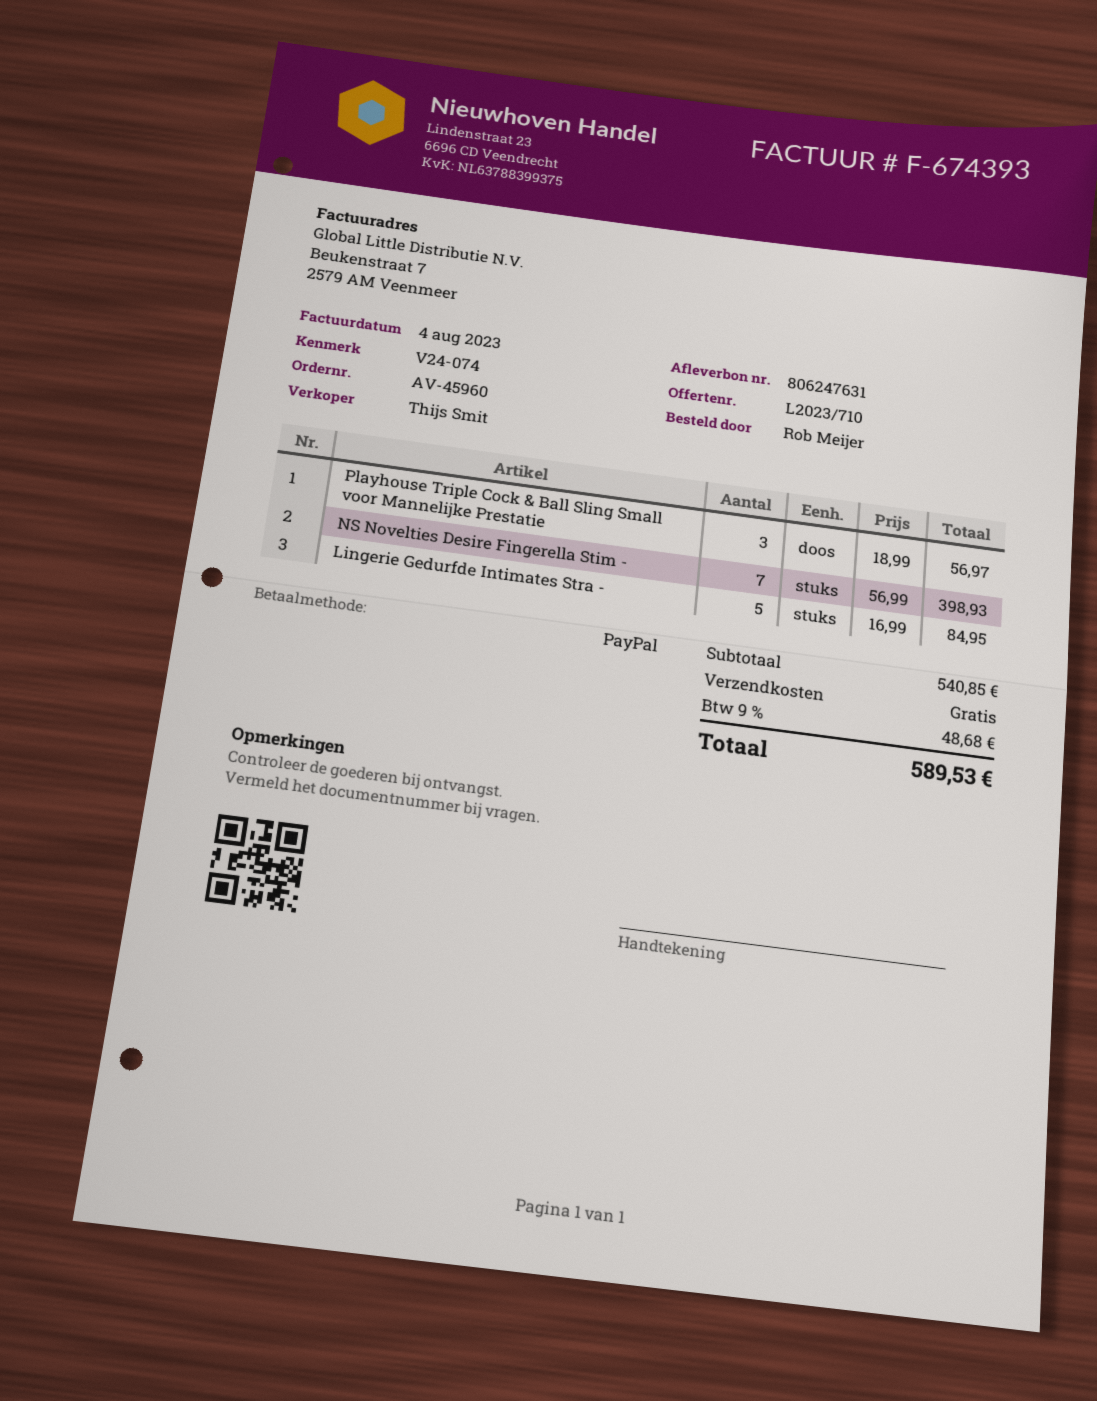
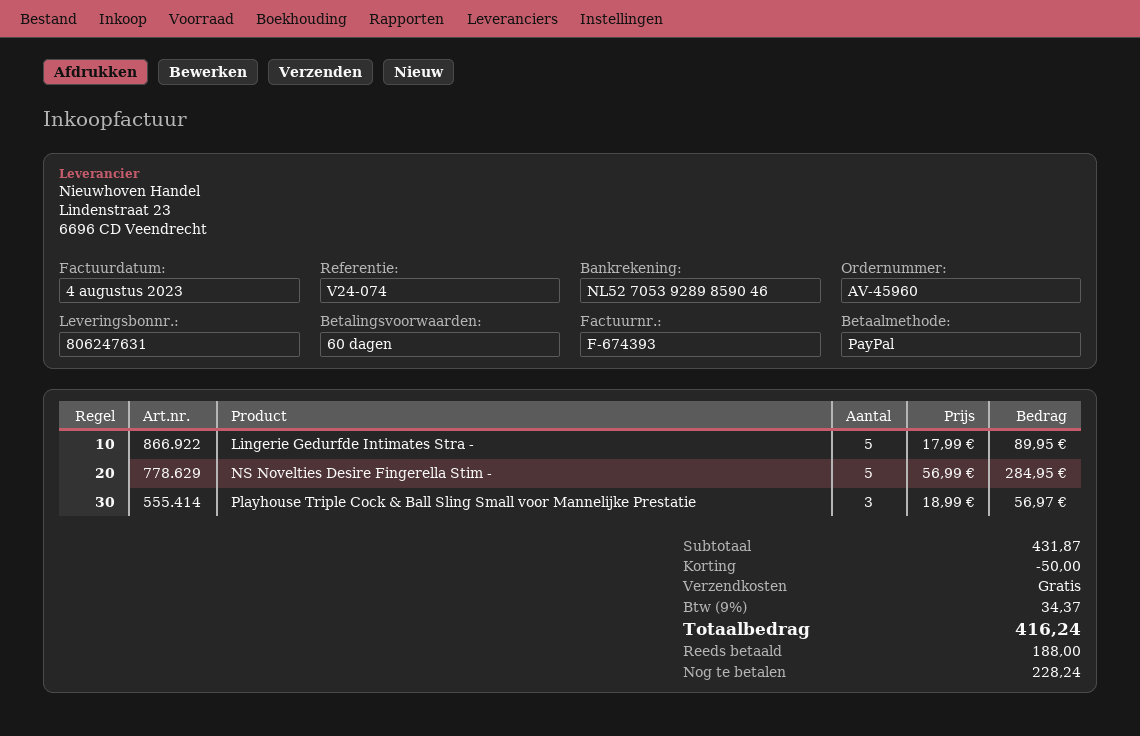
NS Novelties Desire Fingerella Stim -: 7 x 56.99 = 398.93 -> 5 x 56.99 = 284.95
Lingerie Gedurfde Intimates Stra -: 5 x 16.99 = 84.95 -> 5 x 17.99 = 89.95
subtotal: 540.85 -> 431.87
discount: none -> 50.00
tax: 9% = 48.68 -> 9% = 34.37
total: 589.53 -> 416.24

